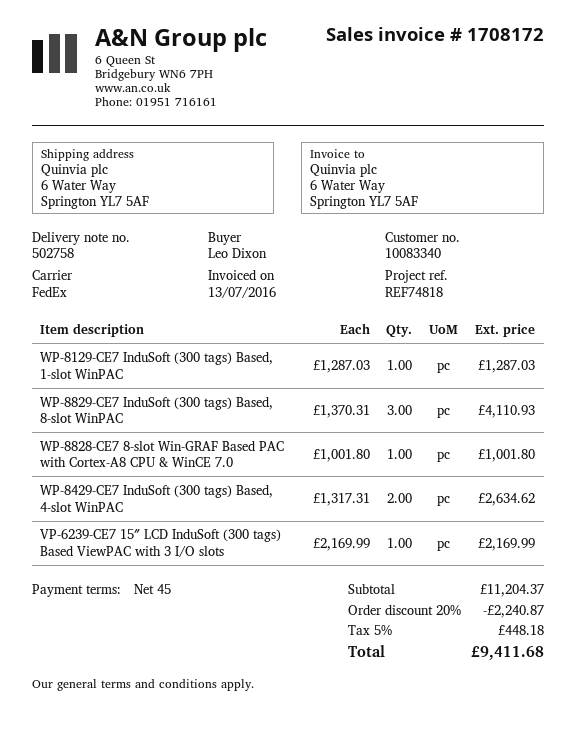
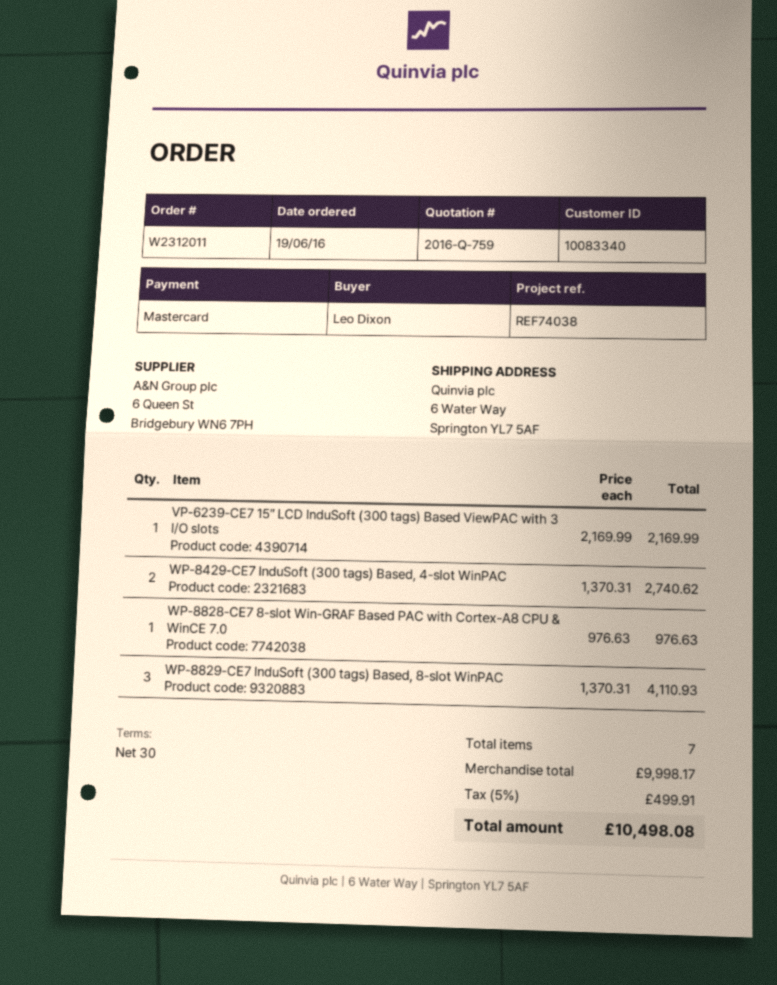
payment terms: 45 days -> 30 days
reference: REF74818 -> REF74038
WP-8129-CE7 InduSoft (300 tags) Based, 1-slot WinPAC: 1 x 1287.03 = 1287.03 -> none
WP-8828-CE7 8-slot Win-GRAF Based PAC with Cortex-A8 CPU & WinCE 7.0: 1 x 1001.80 = 1001.80 -> 1 x 976.63 = 976.63
WP-8429-CE7 InduSoft (300 tags) Based, 4-slot WinPAC: 2 x 1317.31 = 2634.62 -> 2 x 1370.31 = 2740.62
subtotal: 11204.37 -> 9998.17
discount: 20% = 2240.87 -> none
tax: 5% = 448.18 -> 5% = 499.91
total: 9411.68 -> 10498.08

